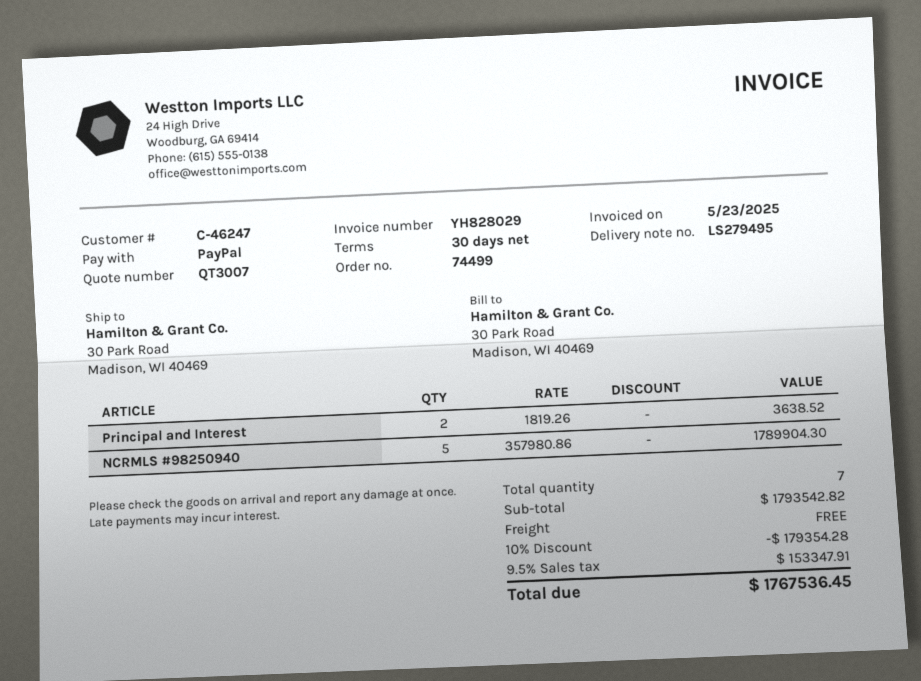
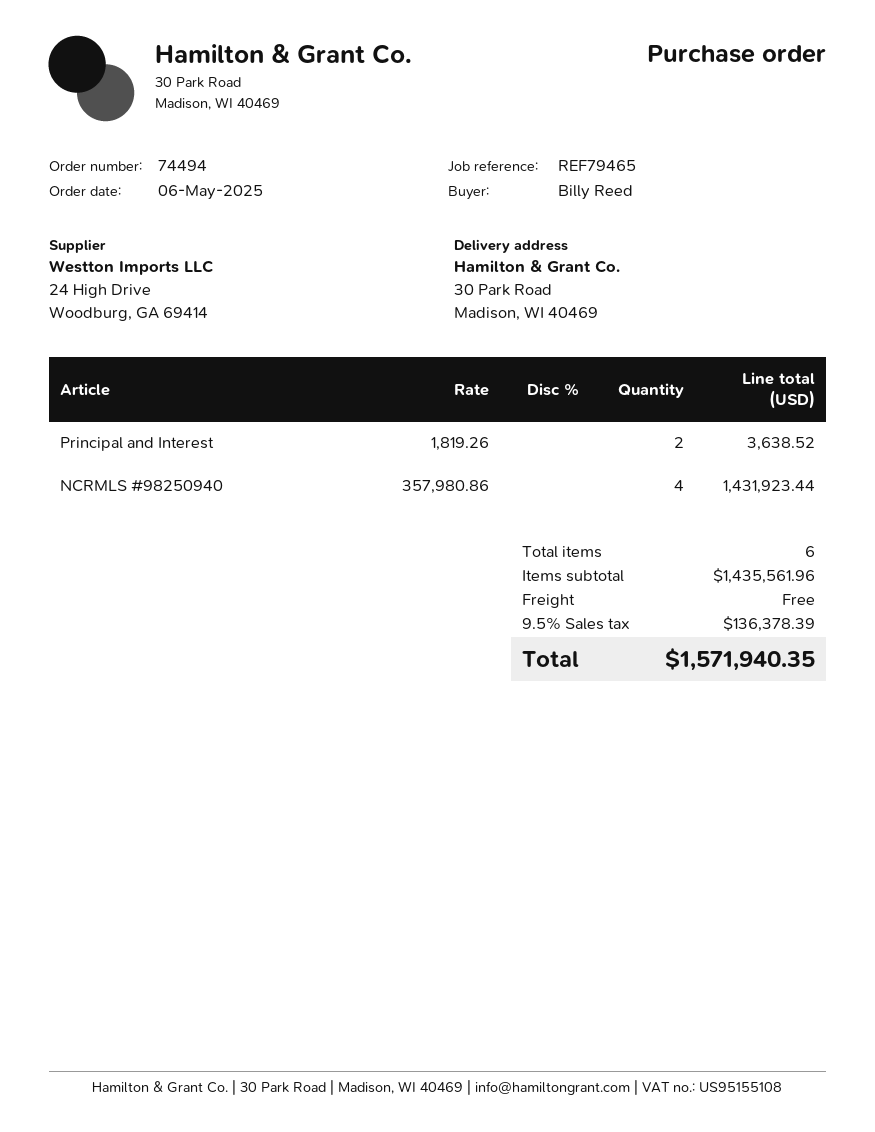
order number: 74499 -> 74494
NCRMLS #98250940: 5 x 357980.86 = 1789904.30 -> 4 x 357980.86 = 1431923.44
total quantity: 7 -> 6
subtotal: 1793542.82 -> 1435561.96
discount: 10% = 179354.28 -> none
tax: 9.5% = 153347.91 -> 9.5% = 136378.39
total: 1767536.45 -> 1571940.35

